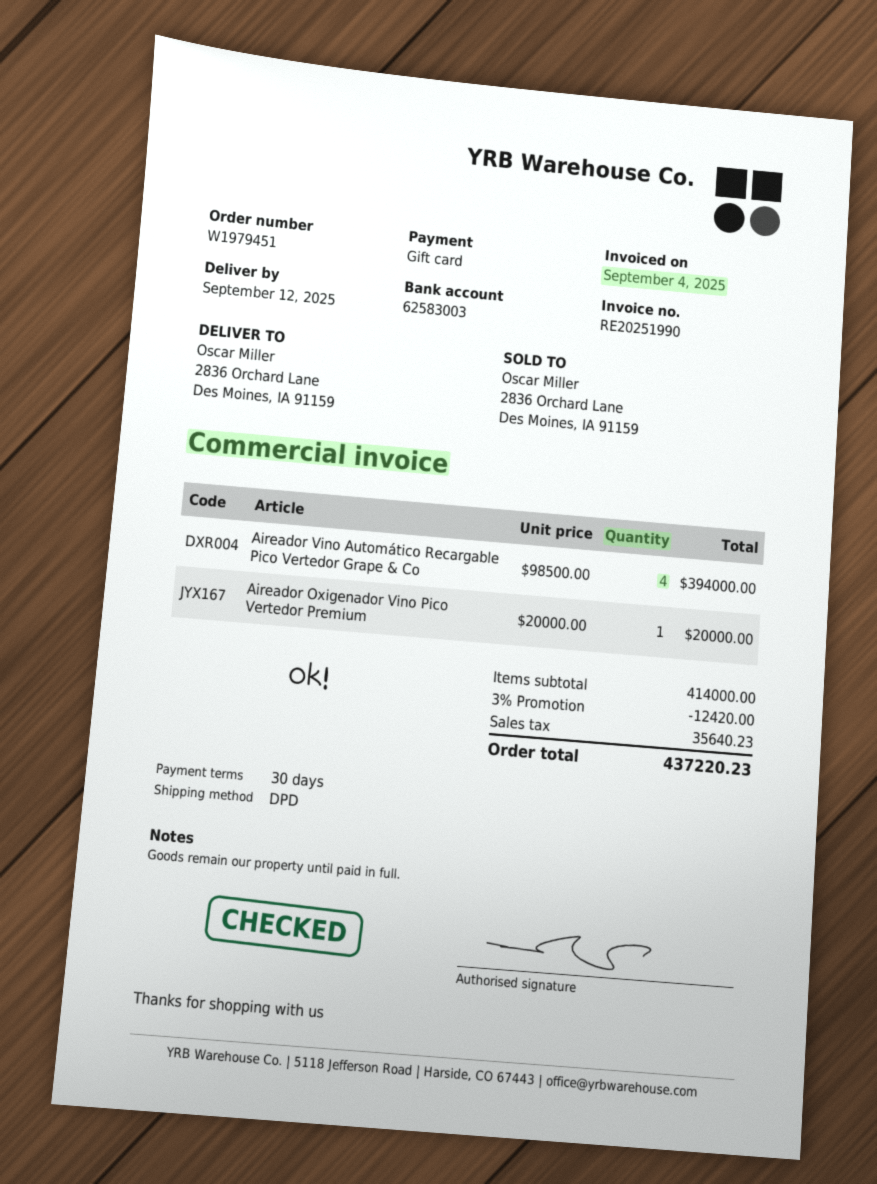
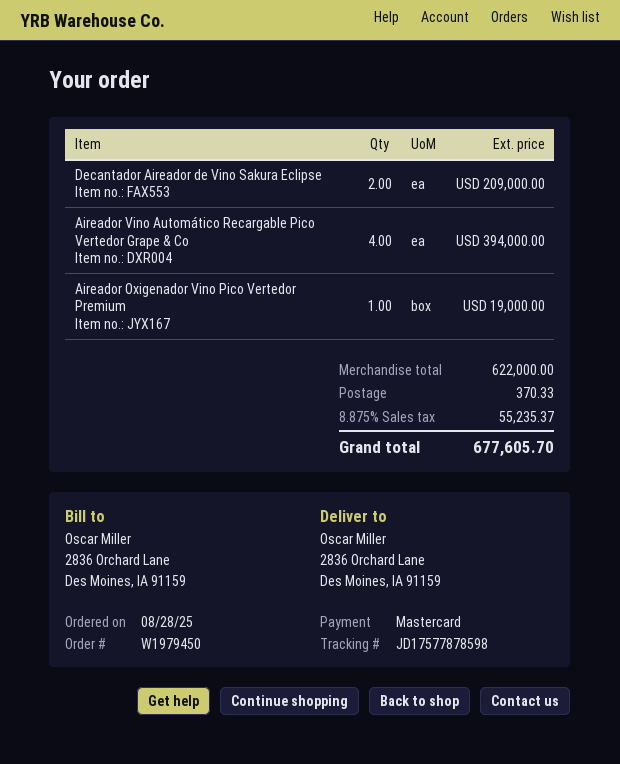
order number: W1979451 -> W1979450
payment method: gift card -> Mastercard
Aireador Oxigenador Vino Pico Vertedor Premium: 1 for 20000.00 -> 1 for 19000.00
Decantador Aireador de Vino Sakura Eclipse: none -> 2 for 209000.00
subtotal: 414000.00 -> 622000.00
discount: 3% = 12420.00 -> none
shipping: none -> 370.33
tax: 35640.23 -> 55235.37
total: 437220.23 -> 677605.70

